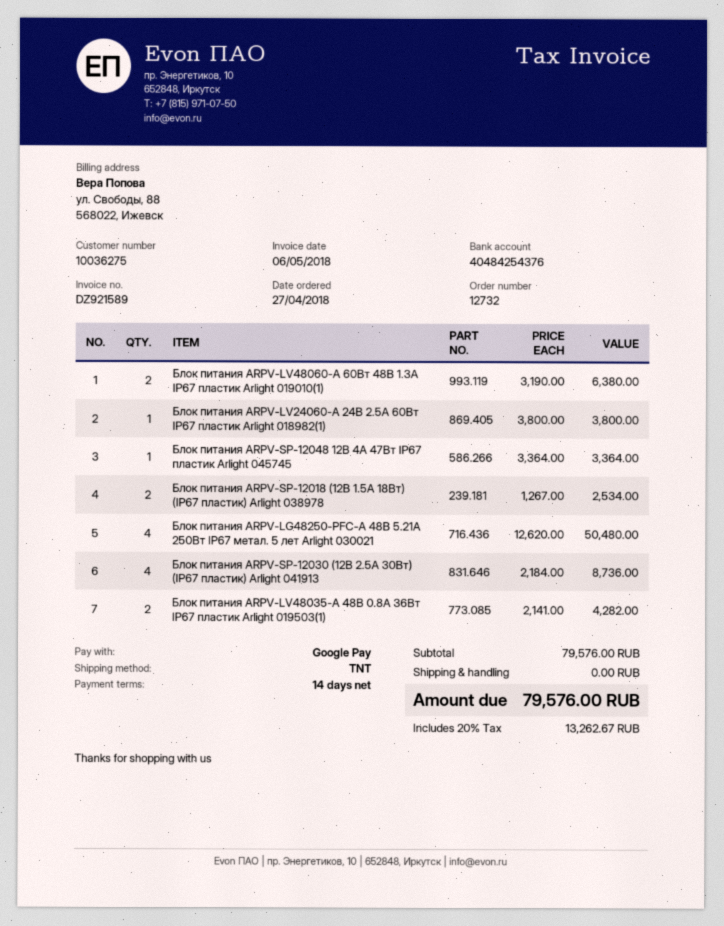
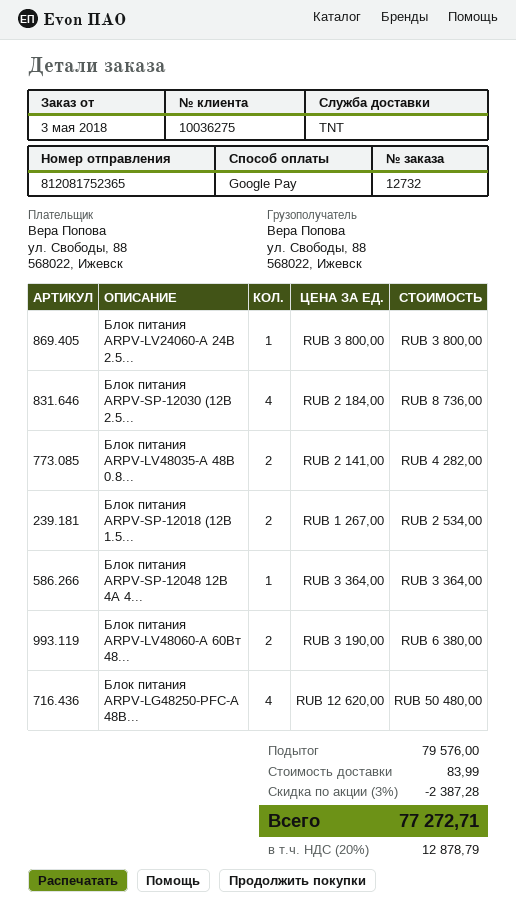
order date: 2018-04-27 -> 2018-05-03
discount: none -> 3% = 2387.28
shipping: 0.00 -> 83.99
tax: 20% = 13262.67 -> 20% = 12878.79
total: 79576.00 -> 77272.71

